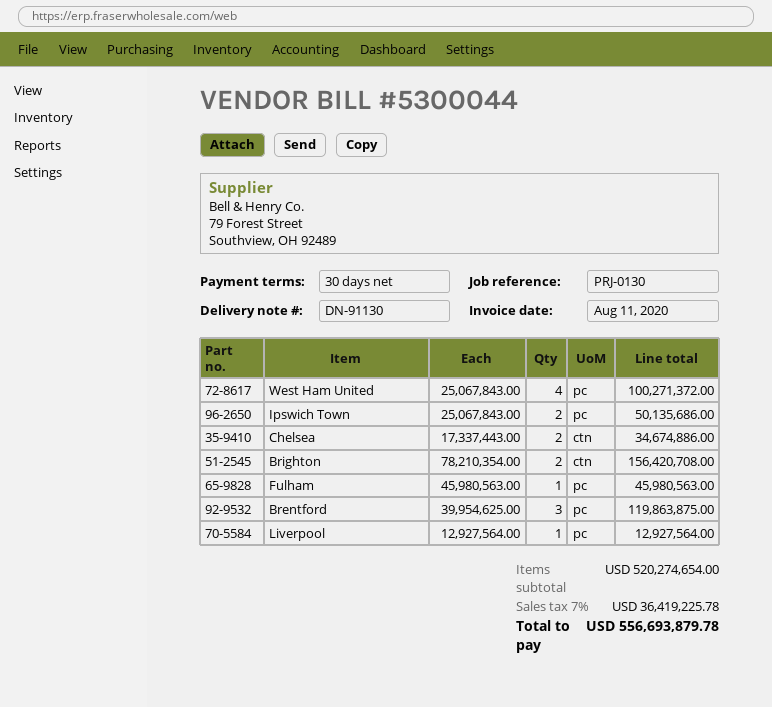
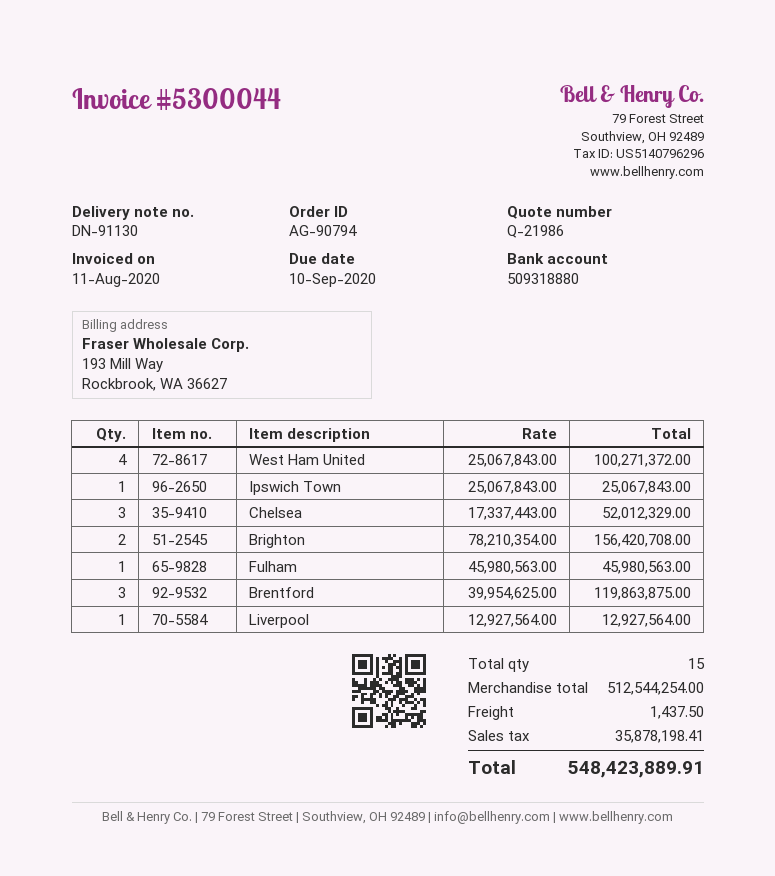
Ipswich Town: 2 x 25067843.00 = 50135686.00 -> 1 x 25067843.00 = 25067843.00
Chelsea: 2 x 17337443.00 = 34674886.00 -> 3 x 17337443.00 = 52012329.00
subtotal: 520274654.00 -> 512544254.00
shipping: none -> 1437.50
tax: 36419225.78 -> 35878198.41
total: 556693879.78 -> 548423889.91

